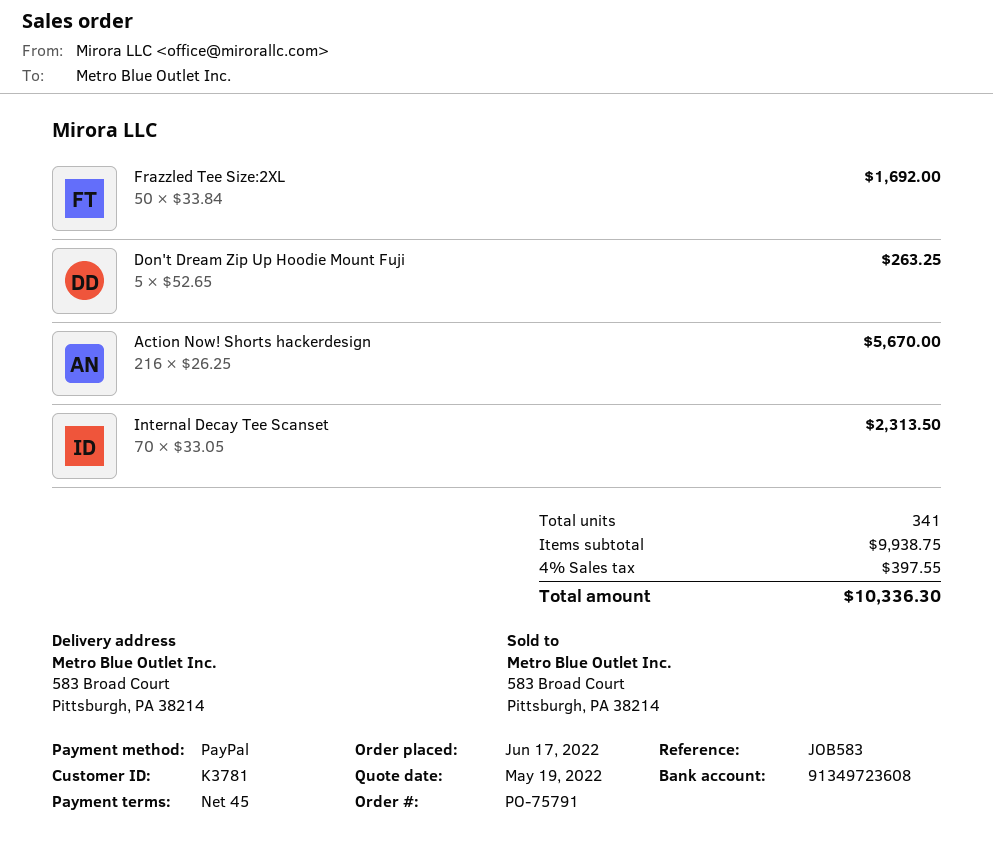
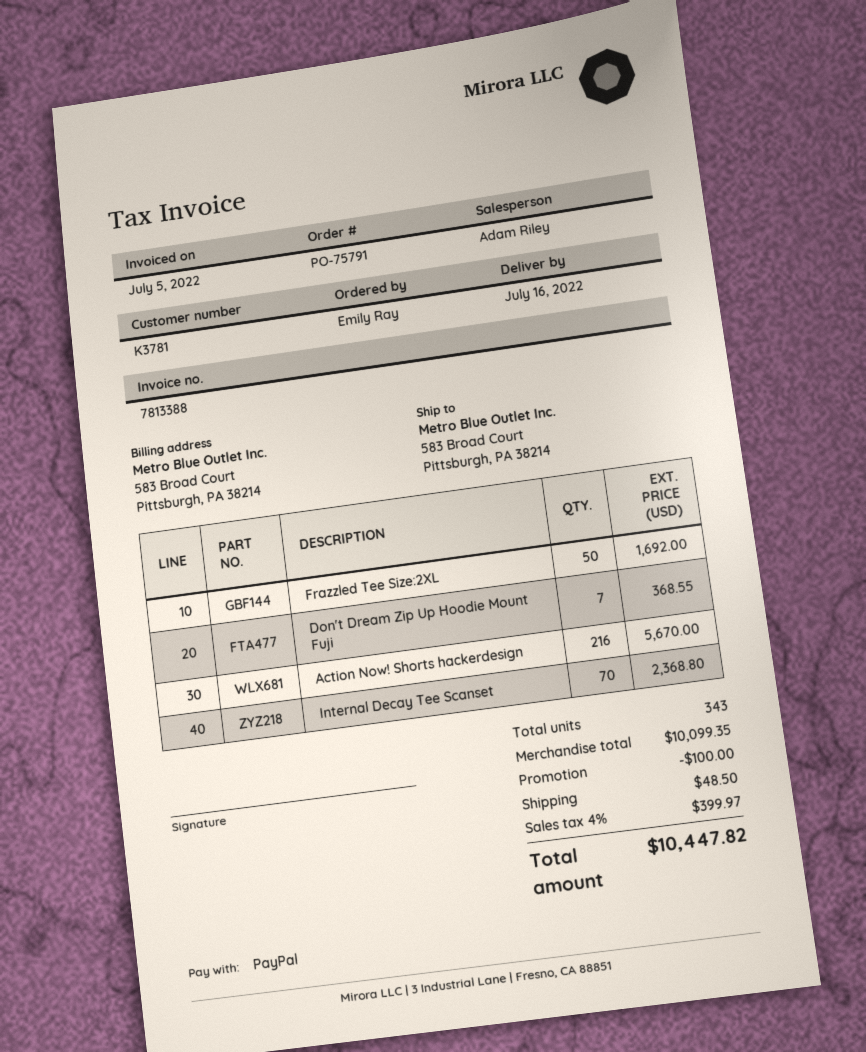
Don't Dream Zip Up Hoodie Mount Fuji: 5 for 263.25 -> 7 for 368.55
Internal Decay Tee Scanset: 70 for 2313.50 -> 70 for 2368.80
total quantity: 341 -> 343
subtotal: 9938.75 -> 10099.35
discount: none -> 100.00
shipping: none -> 48.50
tax: 4% = 397.55 -> 4% = 399.97
total: 10336.30 -> 10447.82

